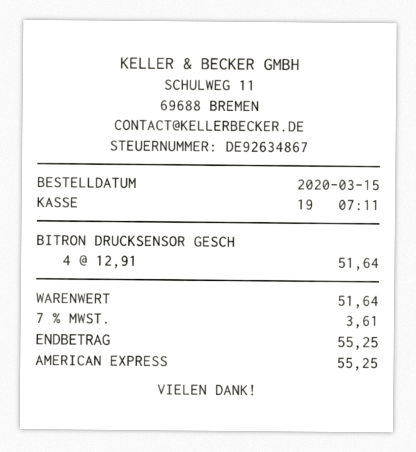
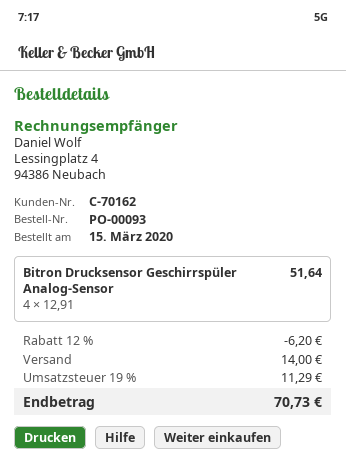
discount: none -> 12% = 6.20
shipping: none -> 14.00
tax: 7% = 3.61 -> 19% = 11.29
total: 55.25 -> 70.73

